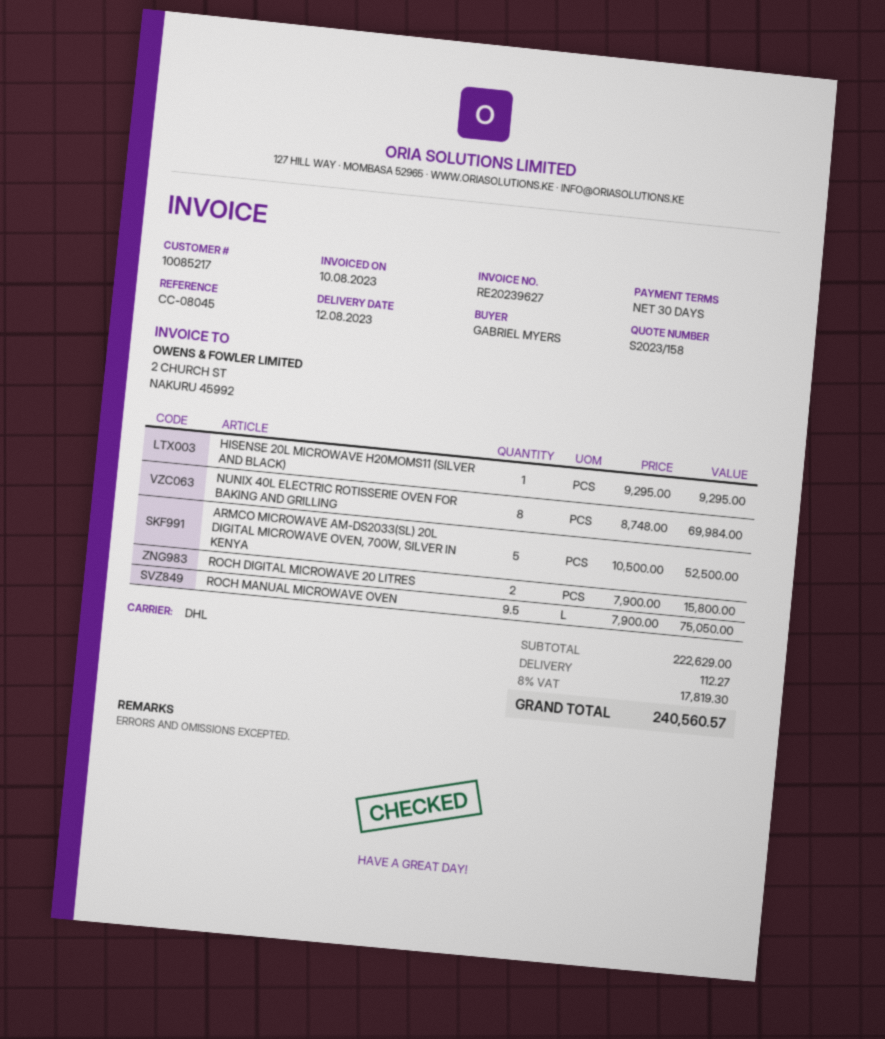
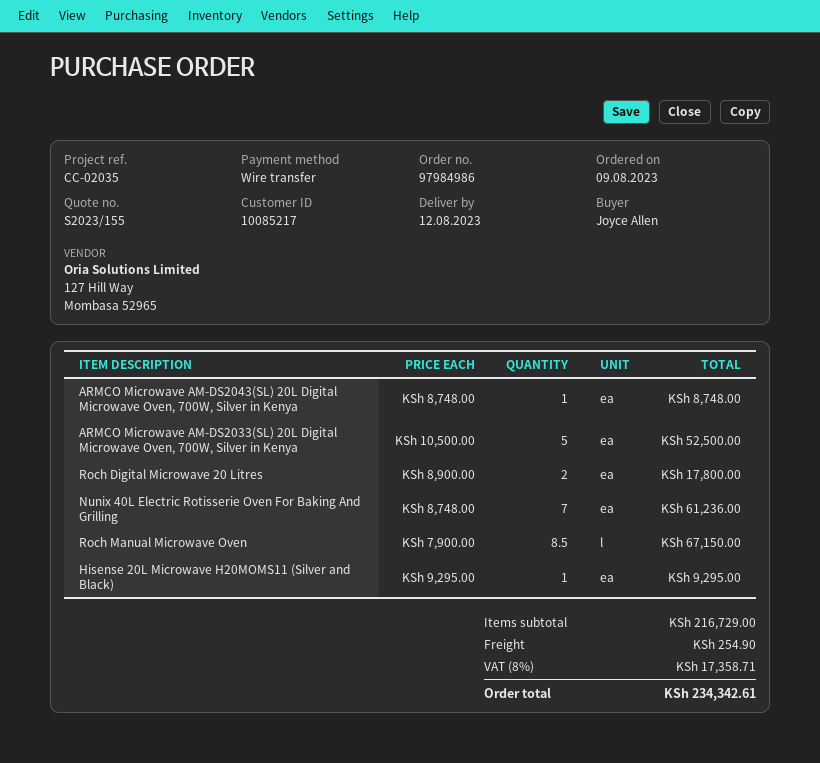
quote number: S2023/158 -> S2023/155
reference: CC-08045 -> CC-02035
ordered by: GABRIEL MYERS -> Joyce Allen
NUNIX 40L ELECTRIC ROTISSERIE OVEN FOR BAKING AND GRILLING: 8 x 8748.00 = 69984.00 -> 7 x 8748.00 = 61236.00
ROCH DIGITAL MICROWAVE 20 LITRES: 2 x 7900.00 = 15800.00 -> 2 x 8900.00 = 17800.00
ROCH MANUAL MICROWAVE OVEN: 9.5 x 7900.00 = 75050.00 -> 8.5 x 7900.00 = 67150.00
ARMCO Microwave AM-DS2043(SL) 20L Digital Microwave Oven, 700W, Silver in Kenya: none -> 1 x 8748.00 = 8748.00
subtotal: 222629.00 -> 216729.00
shipping: 112.27 -> 254.90
tax: 8% = 17819.30 -> 8% = 17358.71
total: 240560.57 -> 234342.61

